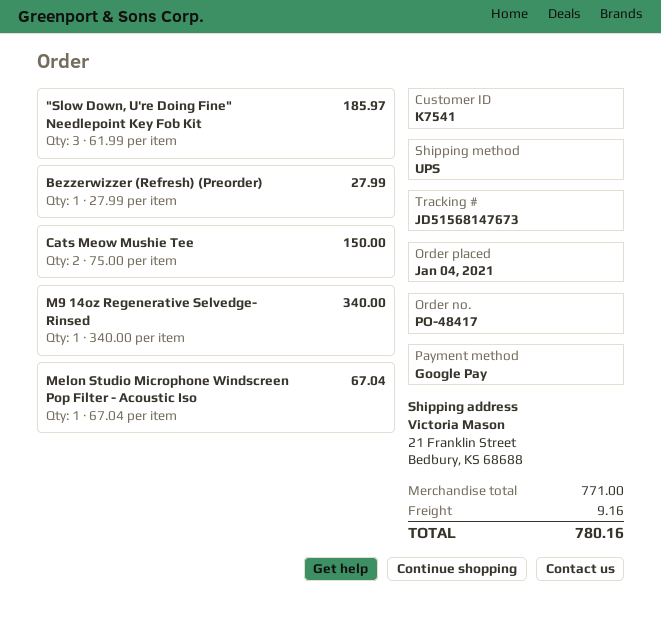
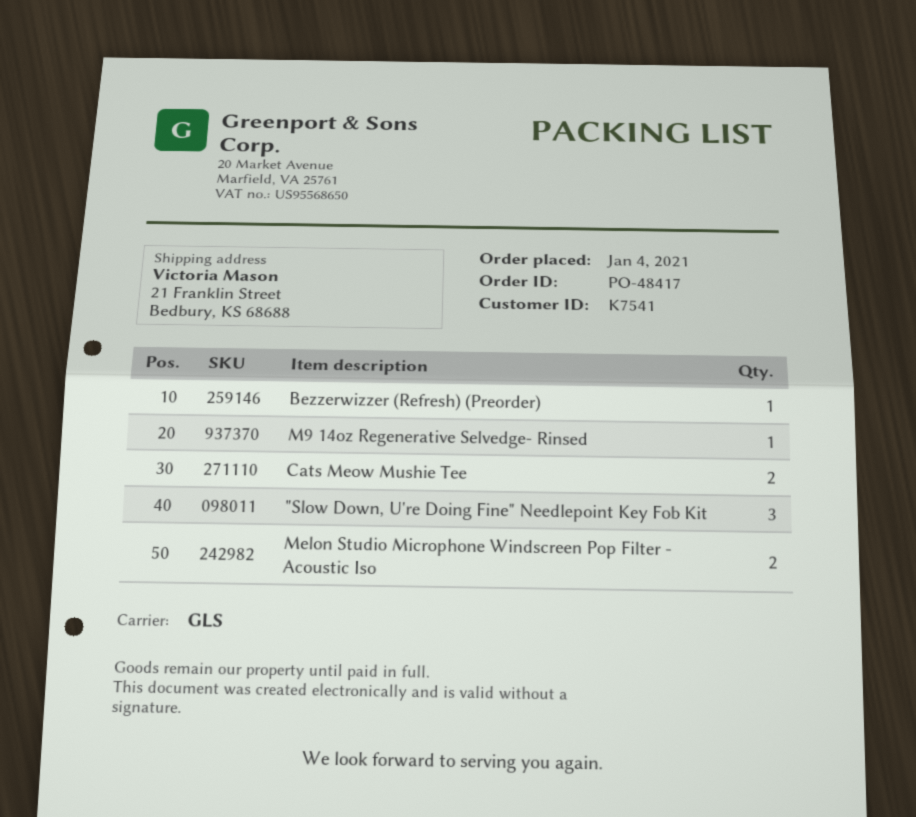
shipping method: UPS -> GLS
Melon Studio Microphone Windscreen Pop Filter - Acoustic Iso: 1 -> 2

